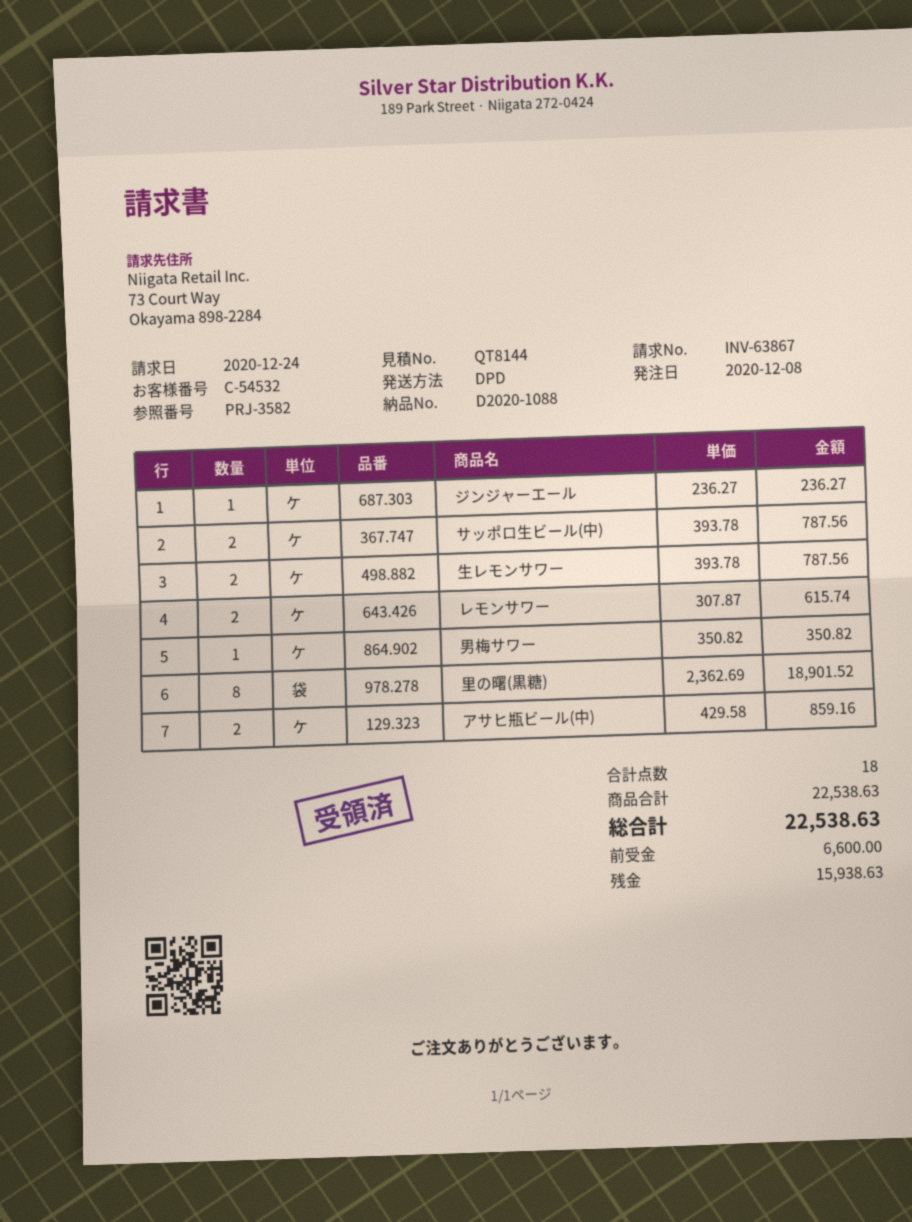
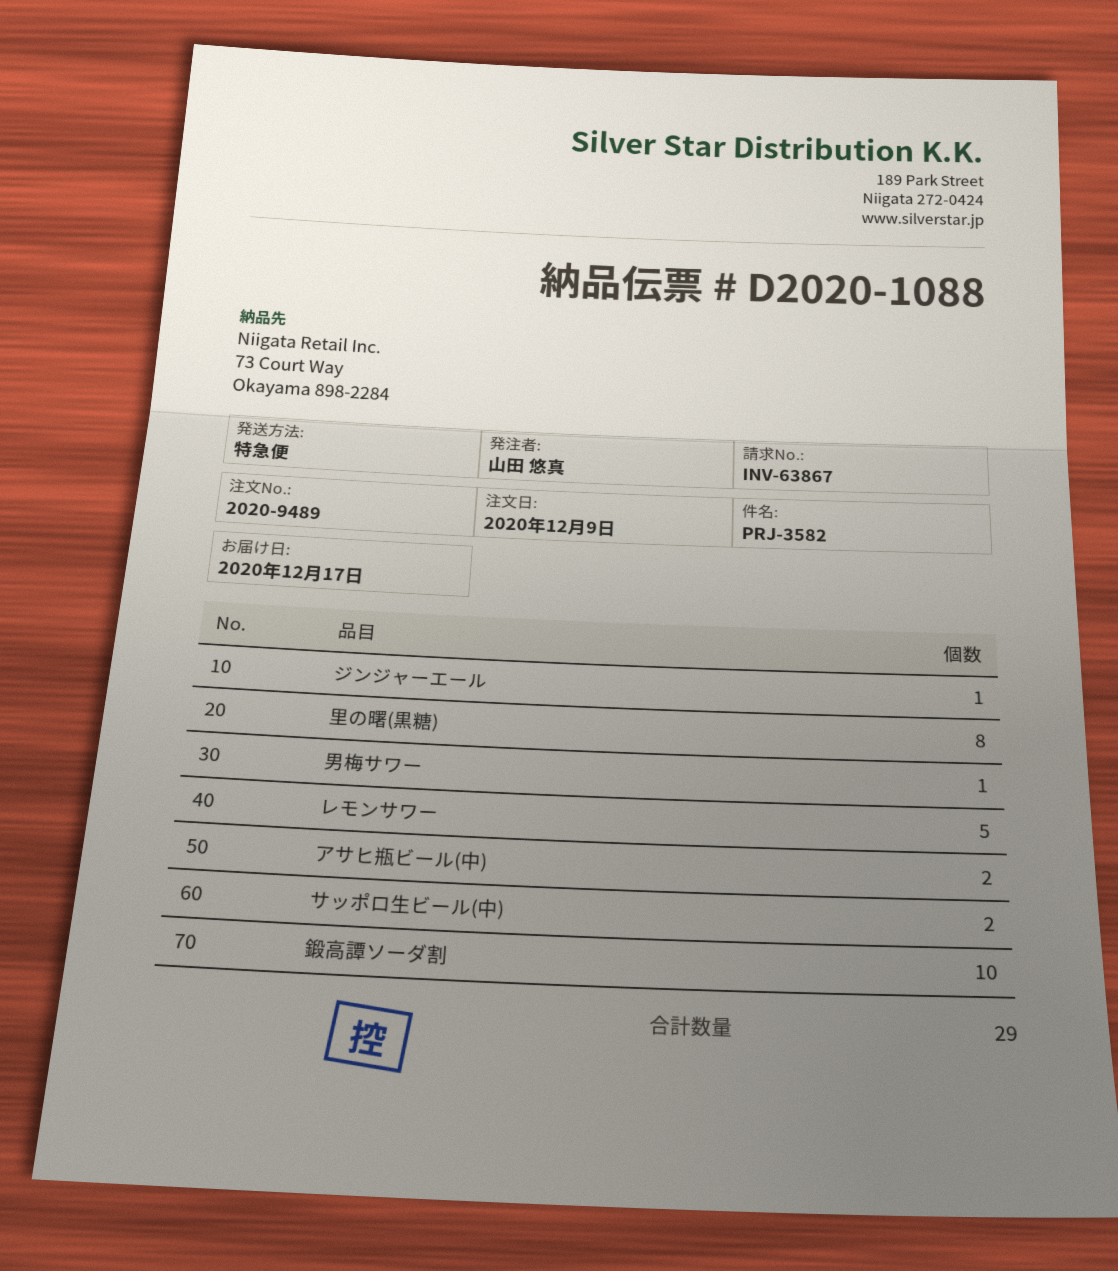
order date: 2020-12-08 -> 2020-12-09
shipping method: DPD -> express
生レモンサワー: 2 -> none
レモンサワー: 2 -> 5
鍛高譚ソーダ割: none -> 10
total quantity: 18 -> 29

